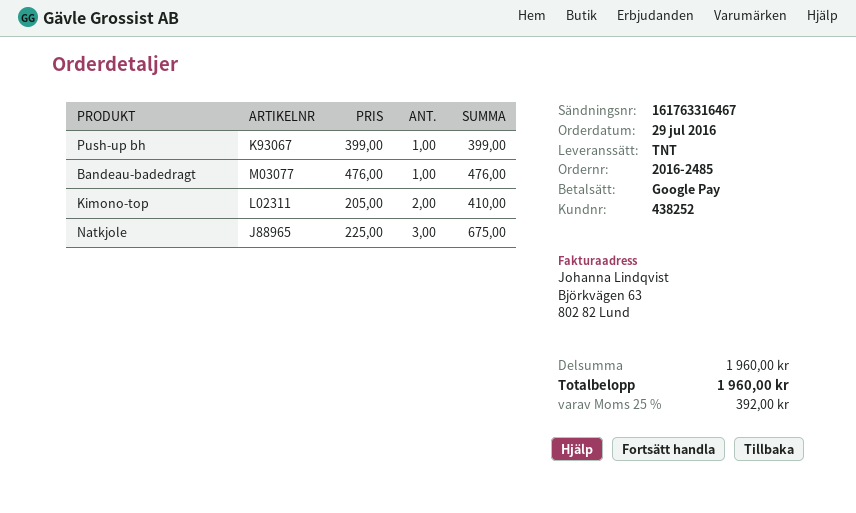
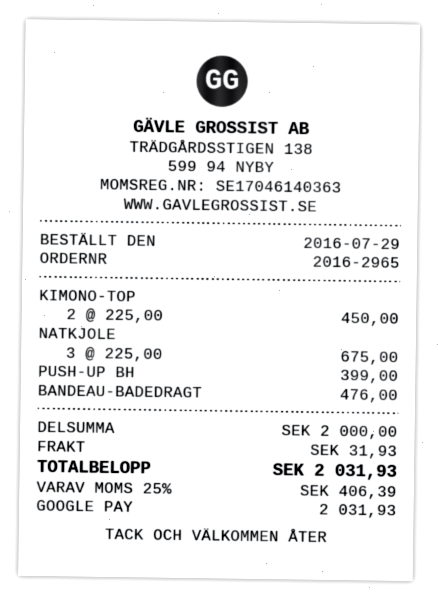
order number: 2016-2485 -> 2016-2965
Kimono-top: 2 x 205.00 = 410.00 -> 2 x 225.00 = 450.00
subtotal: 1960.00 -> 2000.00
shipping: none -> 31.93
tax: 25% = 392.00 -> 25% = 406.39
total: 1960.00 -> 2031.93

